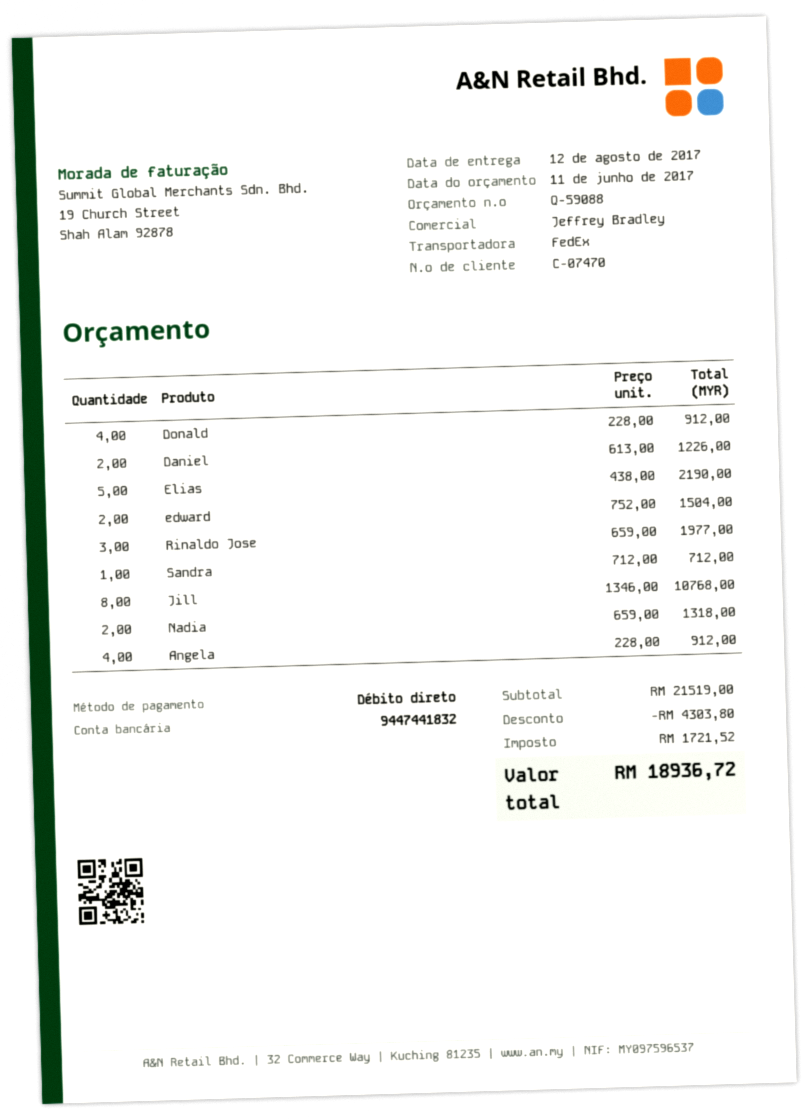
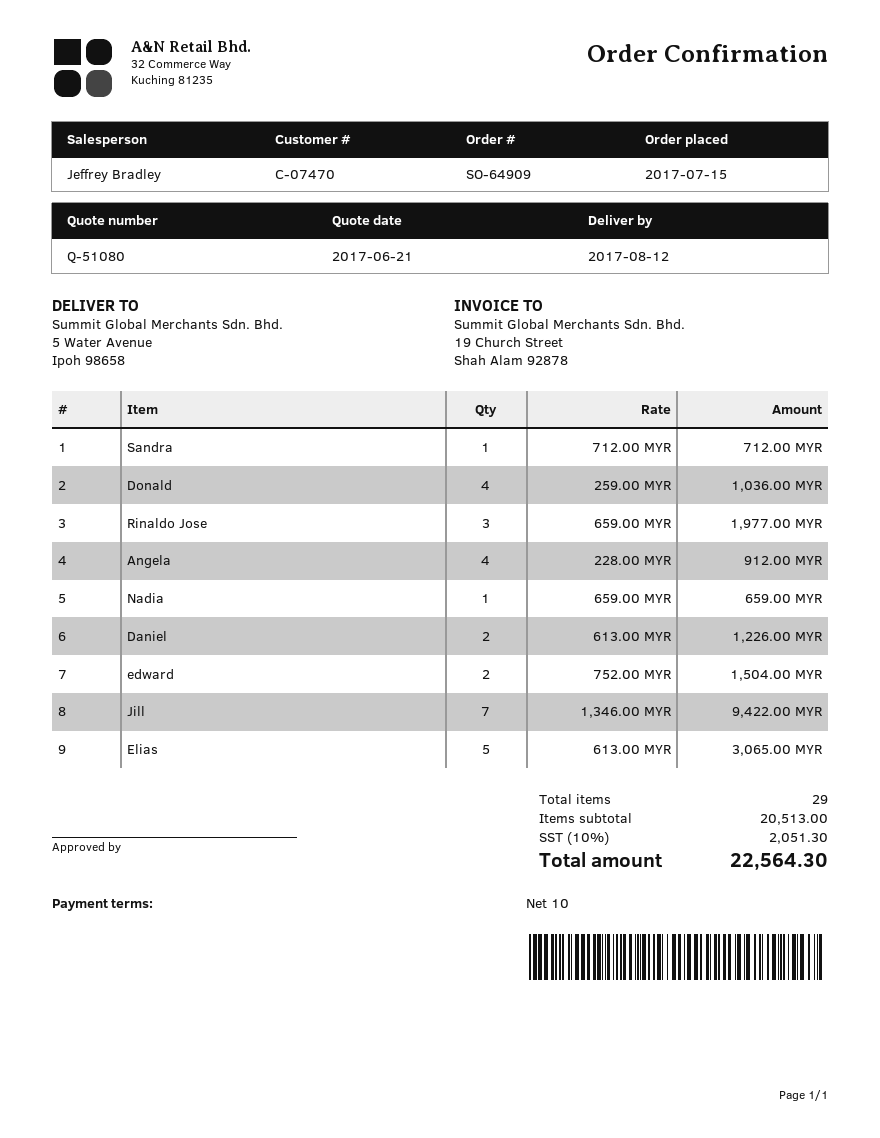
quote number: Q-59088 -> Q-51080
quote date: 2017-06-11 -> 2017-06-21
Donald: 4 x 228.00 = 912.00 -> 4 x 259.00 = 1036.00
Elias: 5 x 438.00 = 2190.00 -> 5 x 613.00 = 3065.00
Jill: 8 x 1346.00 = 10768.00 -> 7 x 1346.00 = 9422.00
Nadia: 2 x 659.00 = 1318.00 -> 1 x 659.00 = 659.00
subtotal: 21519.00 -> 20513.00
discount: 4303.80 -> none
tax: 1721.52 -> 2051.30
total: 18936.72 -> 22564.30

